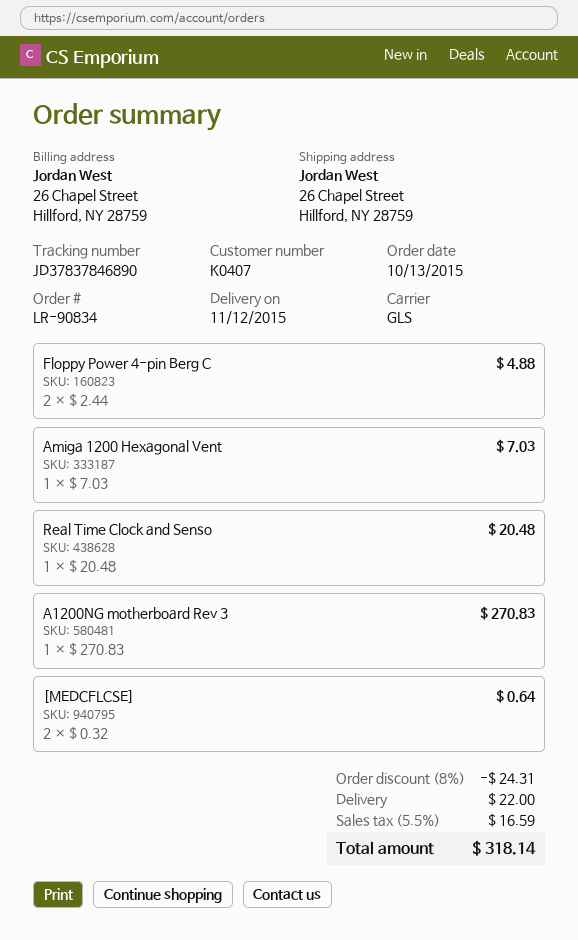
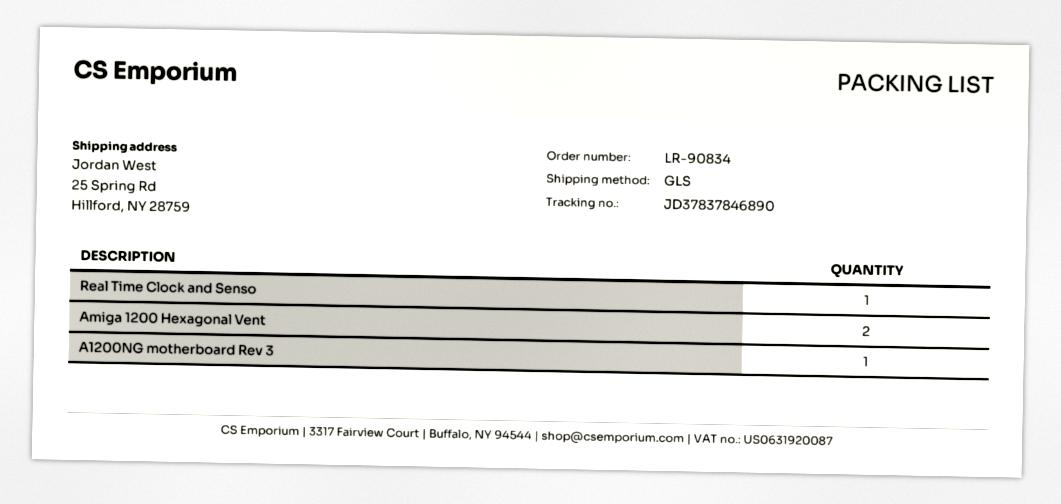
ship to: 26 Chapel Street, Hillford, NY 28759 -> 25 Spring Rd, Hillford, NY 28759
Floppy Power 4-pin Berg C: 2 -> none
Amiga 1200 Hexagonal Vent: 1 -> 2
[MEDCFLCSE]: 2 -> none

